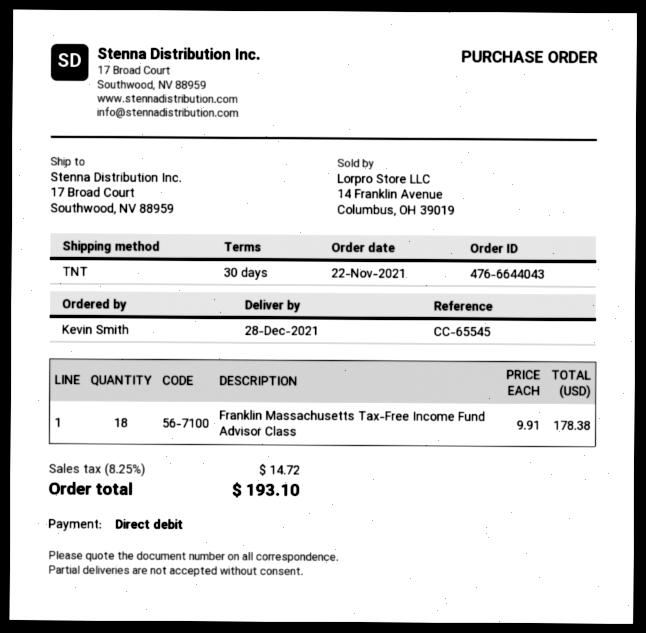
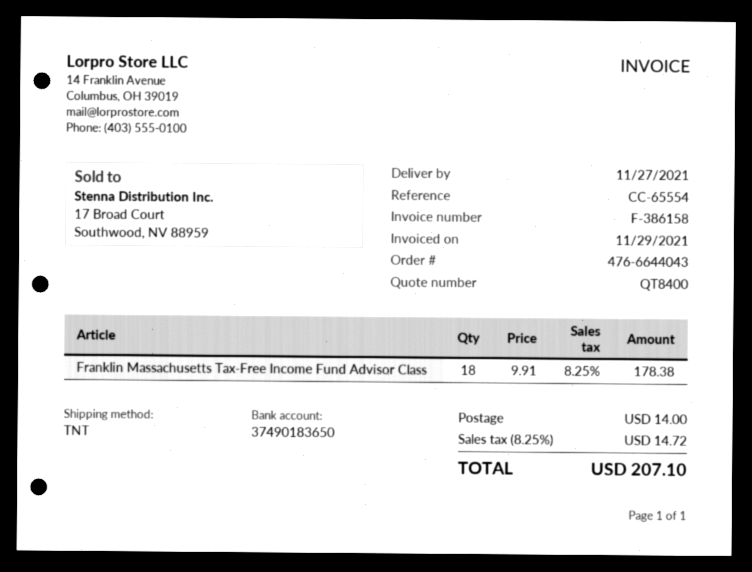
delivery date: 2021-12-28 -> 2021-11-27
reference: CC-65545 -> CC-65554
shipping: none -> 14.00
total: 193.10 -> 207.10

